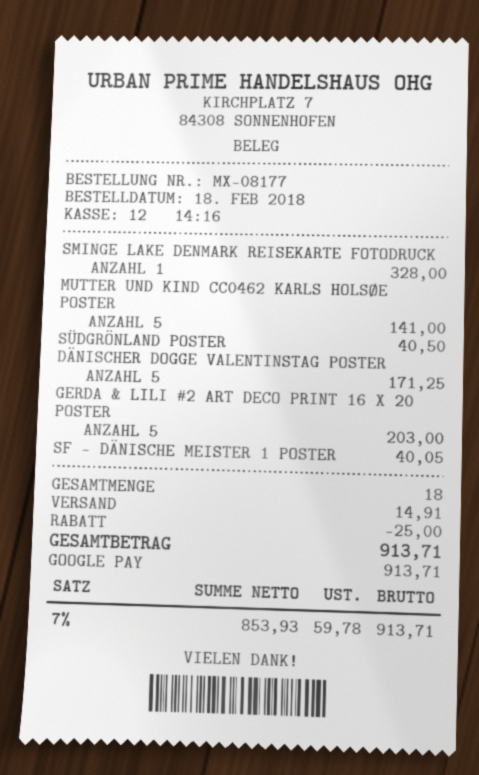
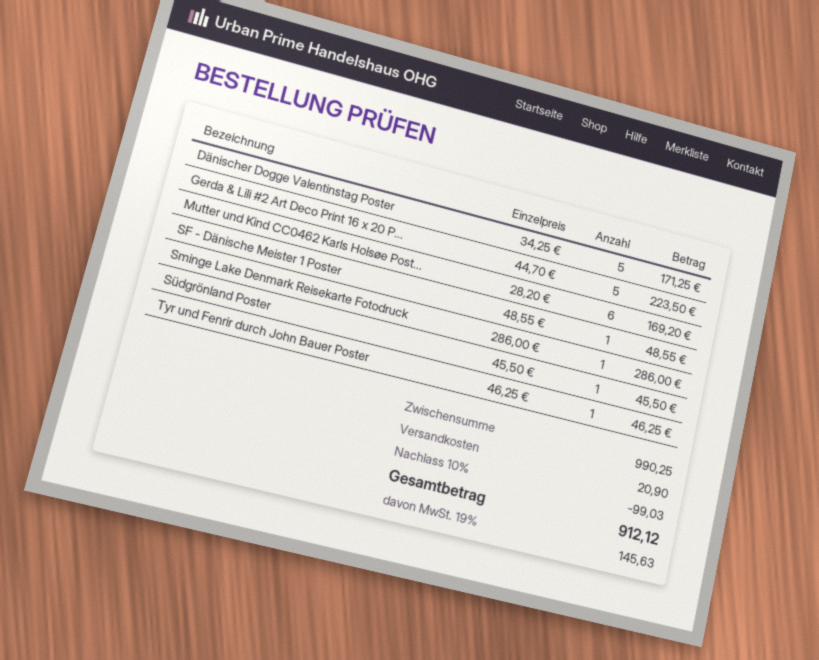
SMINGE LAKE DENMARK REISEKARTE FOTODRUCK: 1 for 328.00 -> 1 for 286.00
MUTTER UND KIND CC0462 KARLS HOLSØE POSTER: 5 for 141.00 -> 6 for 169.20
SÜDGRÖNLAND POSTER: 1 for 40.50 -> 1 for 45.50
GERDA & LILI #2 ART DECO PRINT 16 X 20 POSTER: 5 for 203.00 -> 5 for 223.50
SF - DÄNISCHE MEISTER 1 POSTER: 1 for 40.05 -> 1 for 48.55
Tyr und Fenrir durch John Bauer Poster: none -> 1 for 46.25
discount: 25.00 -> 99.03
shipping: 14.91 -> 20.90
tax: 7% = 59.78 -> 19% = 145.63
total: 913.71 -> 912.12

